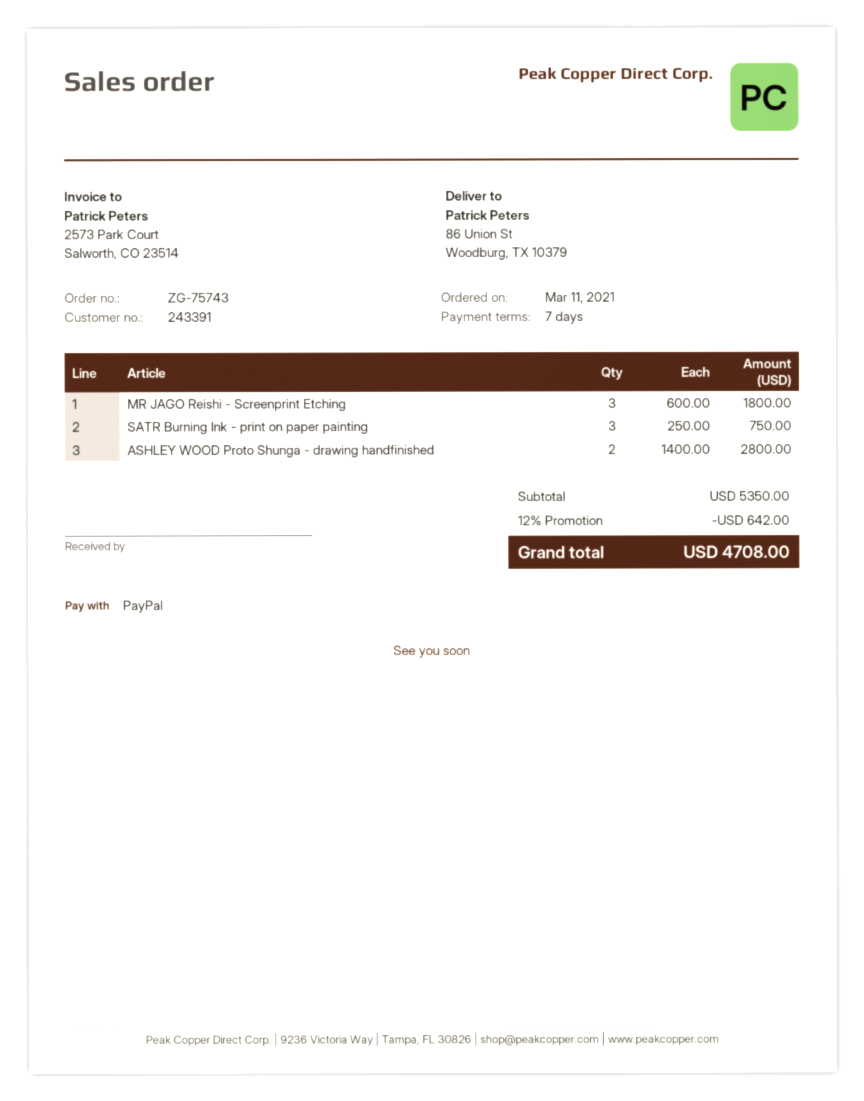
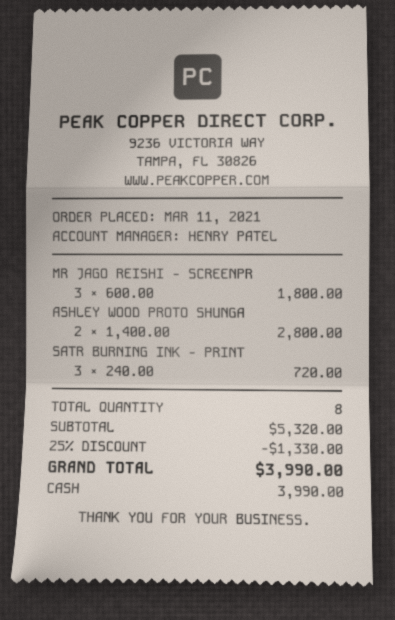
payment method: PayPal -> cash
SATR Burning Ink - print on paper painting: 3 x 250.00 = 750.00 -> 3 x 240.00 = 720.00
subtotal: 5350.00 -> 5320.00
discount: 12% = 642.00 -> 25% = 1330.00
total: 4708.00 -> 3990.00

